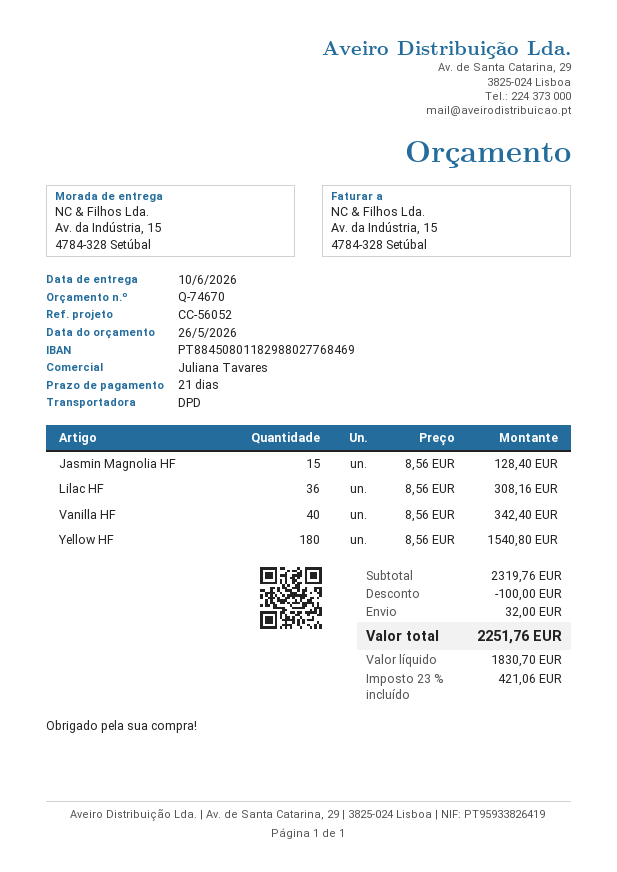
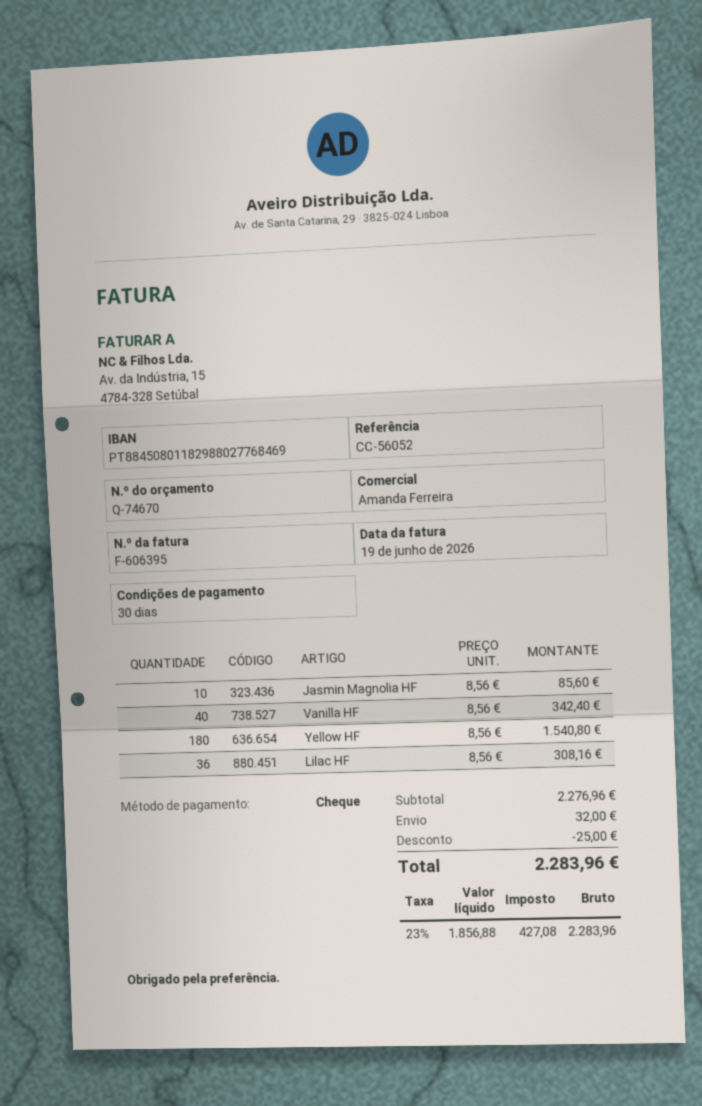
payment terms: 21 days -> 30 days
sales rep: Juliana Tavares -> Amanda Ferreira
Jasmin Magnolia HF: 15 x 8.56 = 128.40 -> 10 x 8.56 = 85.60
subtotal: 2319.76 -> 2276.96
discount: 100.00 -> 25.00
net: 1830.70 -> 1856.88
tax: 23% = 421.06 -> 23% = 427.08
total: 2251.76 -> 2283.96

